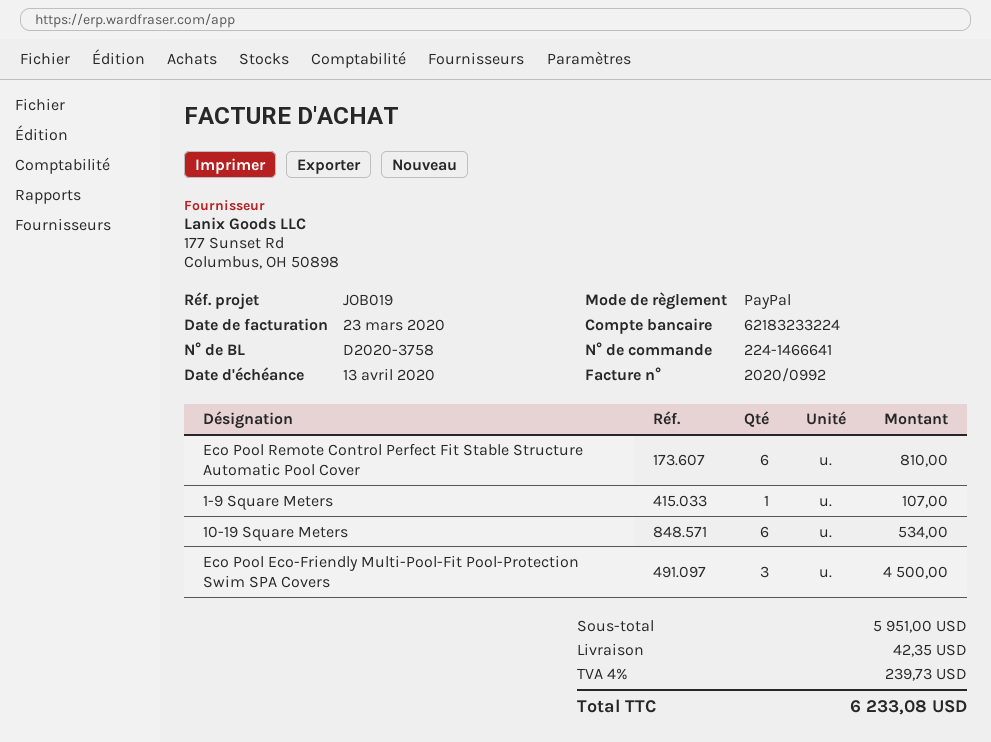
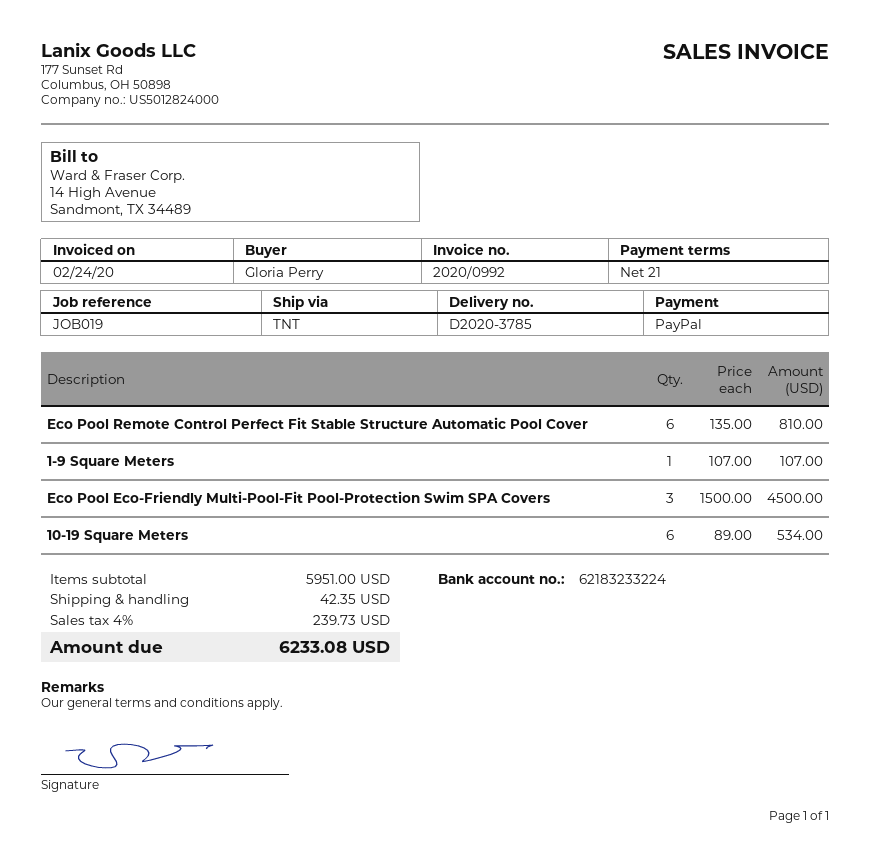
delivery note number: D2020-3758 -> D2020-3785
invoice date: 2020-03-23 -> 2020-02-24

